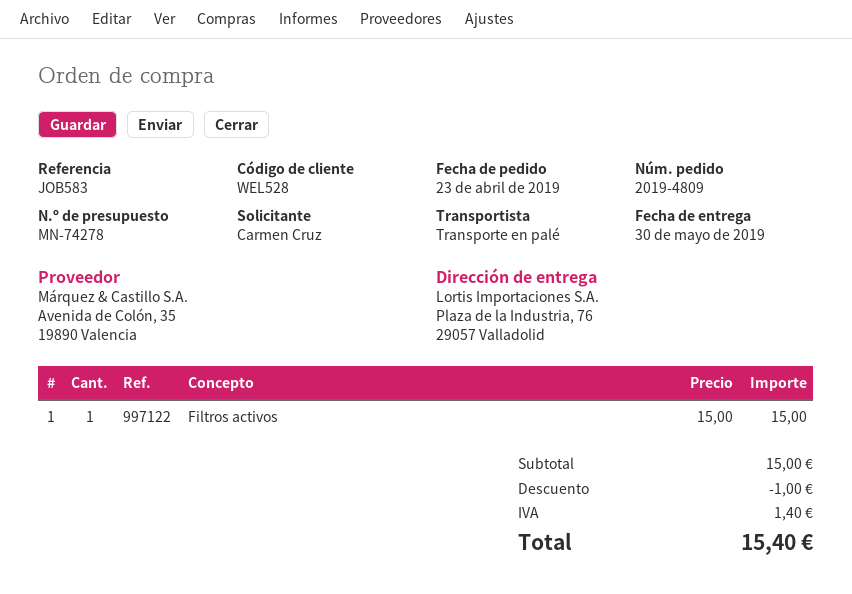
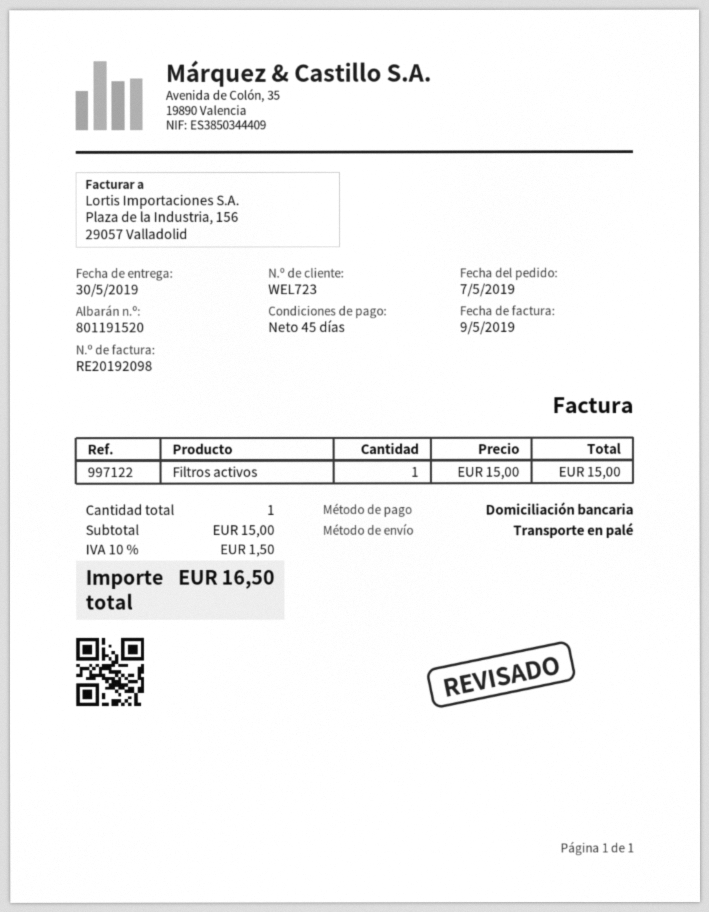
order date: 2019-04-23 -> 2019-05-07
customer number: WEL528 -> WEL723
discount: 1.00 -> none
tax: 1.40 -> 1.50
total: 15.40 -> 16.50

